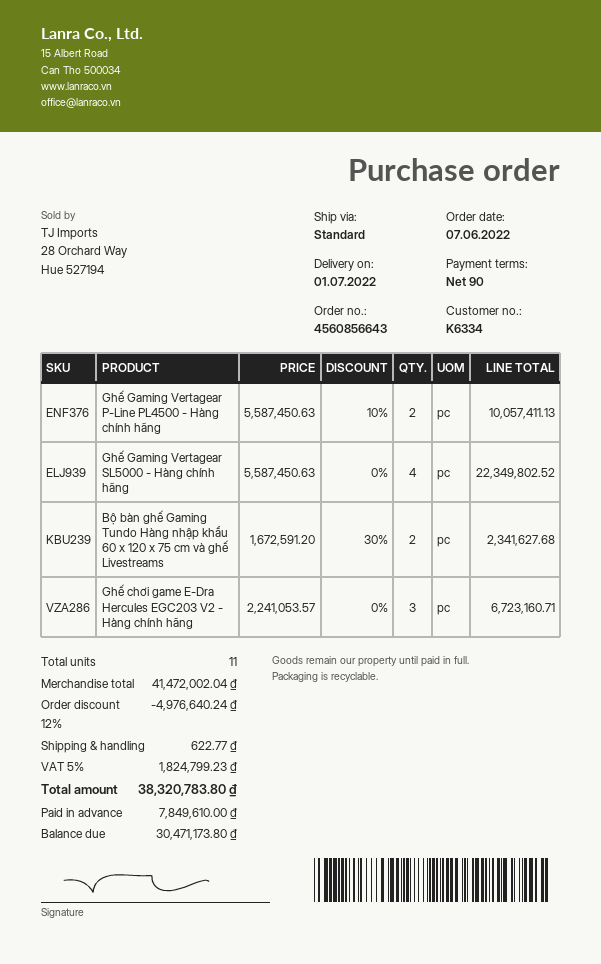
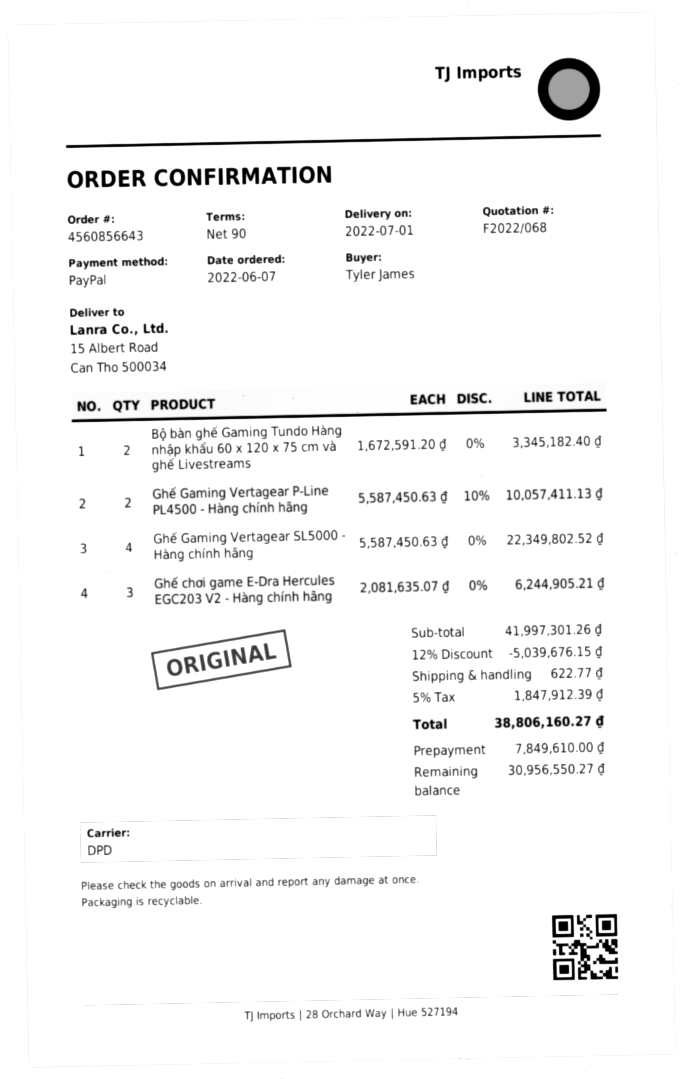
shipping method: standard -> DPD
Bộ bàn ghế Gaming Tundo Hàng nhập khẩu 60 x 120 x 75 cm và ghế Livestreams: 2 x 1672591.20 - 30% = 2341627.68 -> 2 x 1672591.20 = 3345182.40
Ghế chơi game E-Dra Hercules EGC203 V2 - Hàng chính hãng: 3 x 2241053.57 = 6723160.71 -> 3 x 2081635.07 = 6244905.21
subtotal: 41472002.04 -> 41997301.26
discount: 12% = 4976640.24 -> 12% = 5039676.15
tax: 5% = 1824799.23 -> 5% = 1847912.39
total: 38320783.80 -> 38806160.27
balance: 30471173.80 -> 30956550.27

